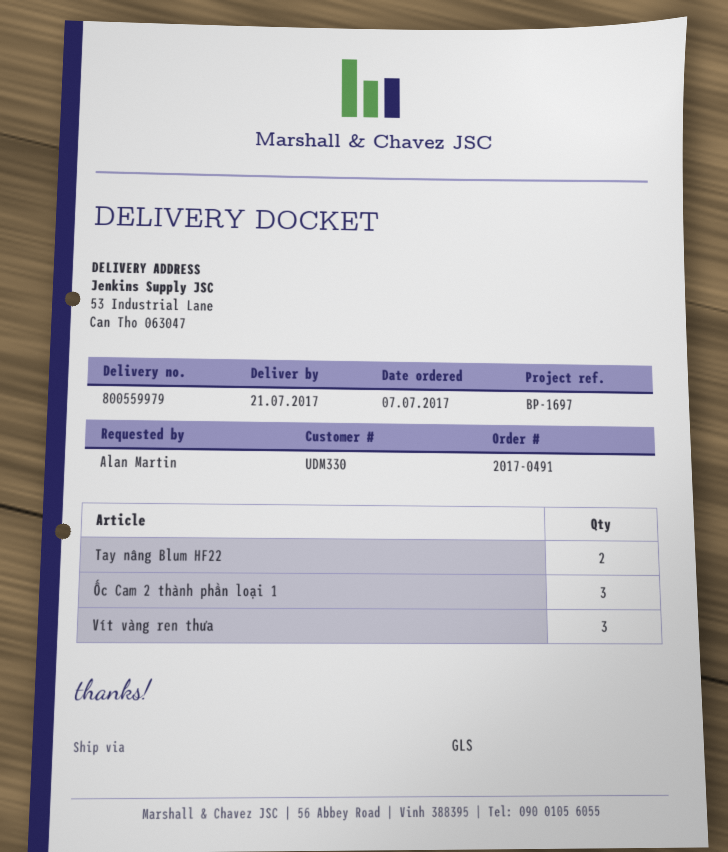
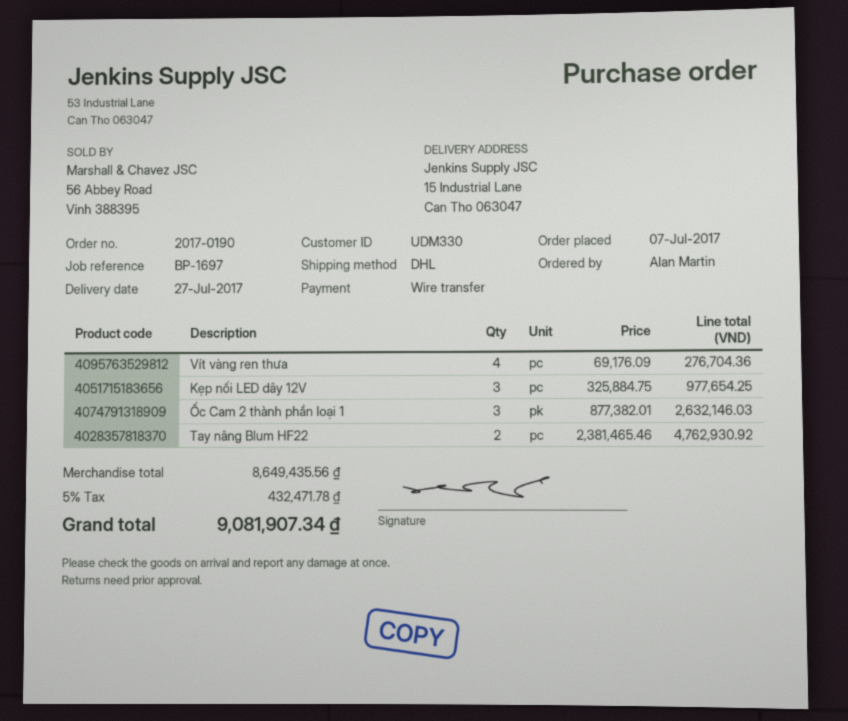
order number: 2017-0491 -> 2017-0190
delivery date: 2017-07-21 -> 2017-07-27
shipping method: GLS -> DHL
ship to: 53 Industrial Lane, Can Tho 063047 -> 15 Industrial Lane, Can Tho 063047
Vít vàng ren thưa: 3 -> 4
Kẹp nối LED dây 12V: none -> 3

